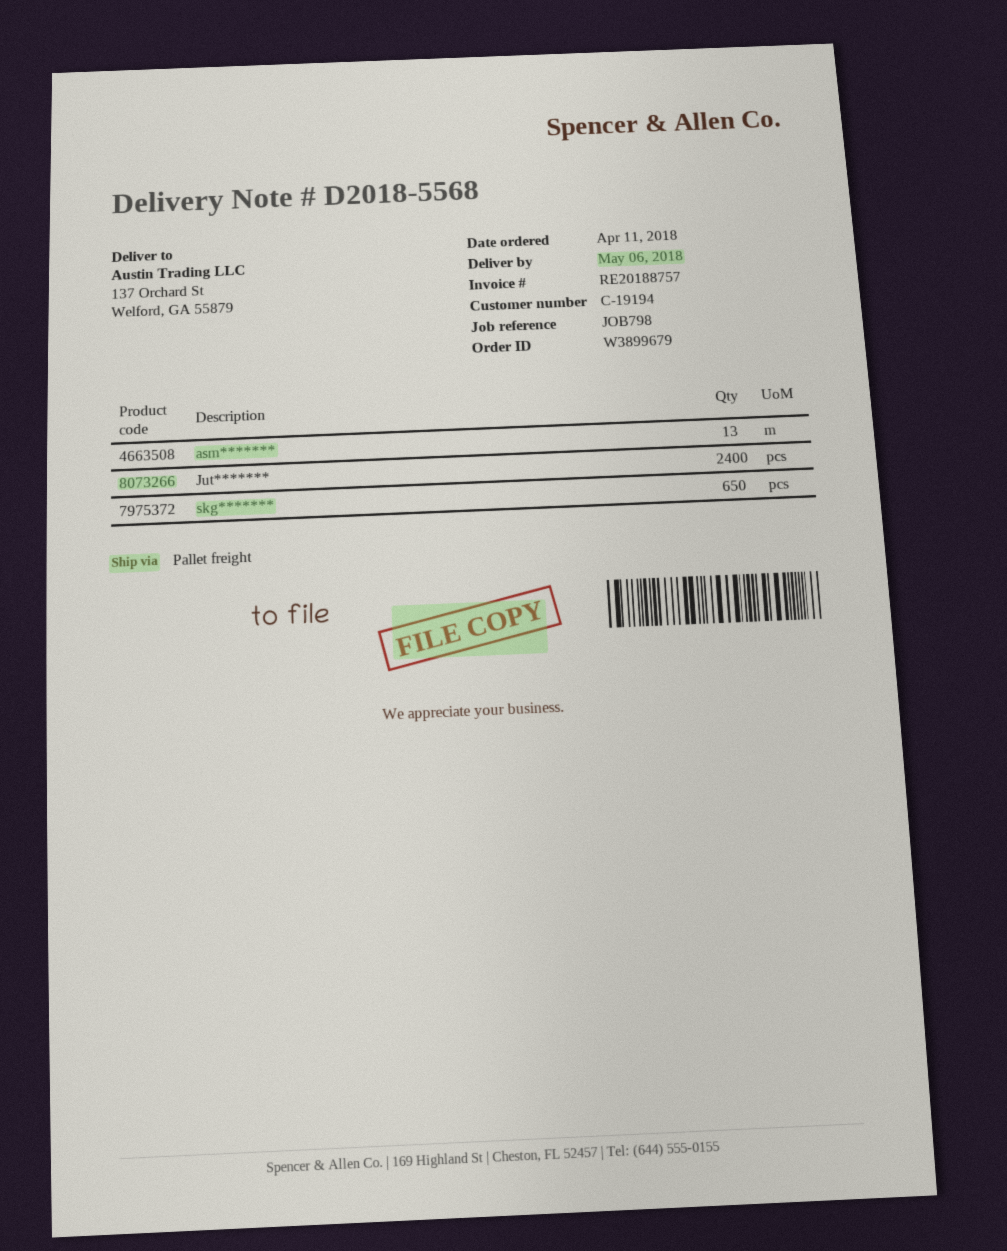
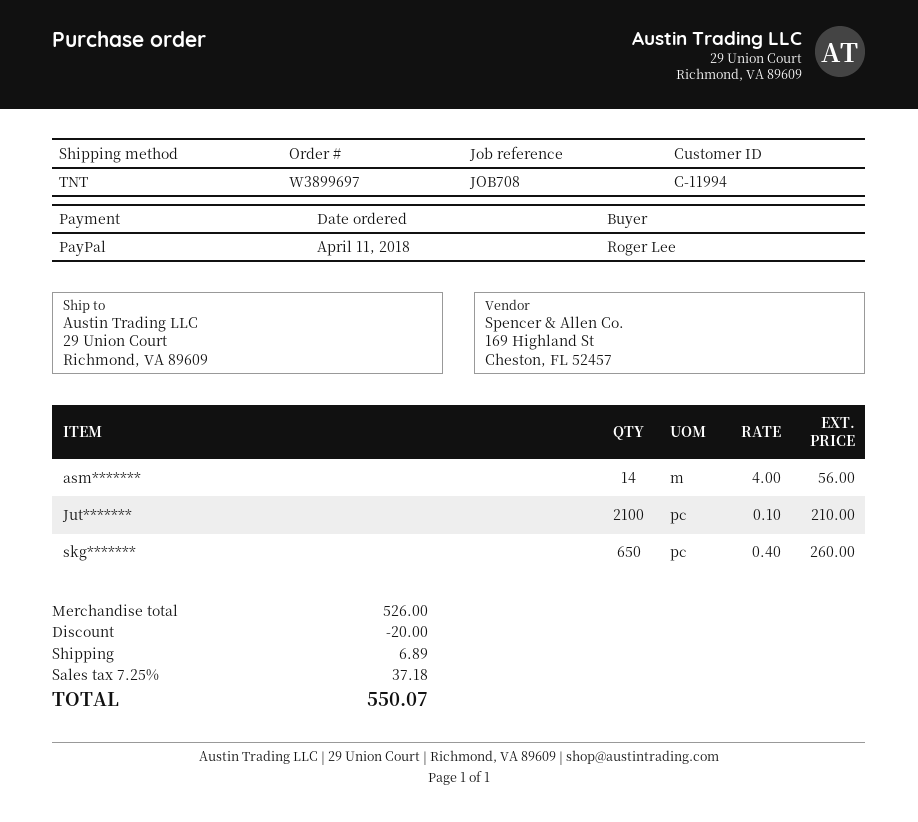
order number: W3899679 -> W3899697
customer number: C-19194 -> C-11994
reference: JOB798 -> JOB708
shipping method: pallet freight -> TNT
ship to: 137 Orchard St, Welford, GA 55879 -> 29 Union Court, Richmond, VA 89609
asm*******: 13 -> 14
Jut*******: 2400 -> 2100

